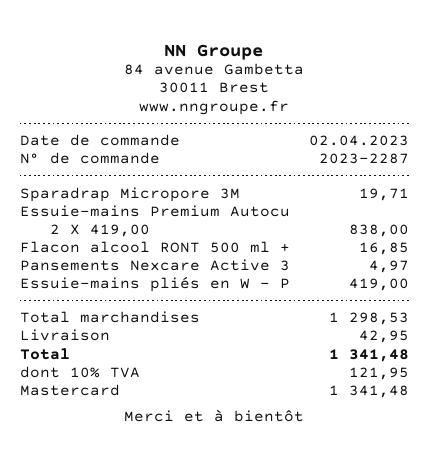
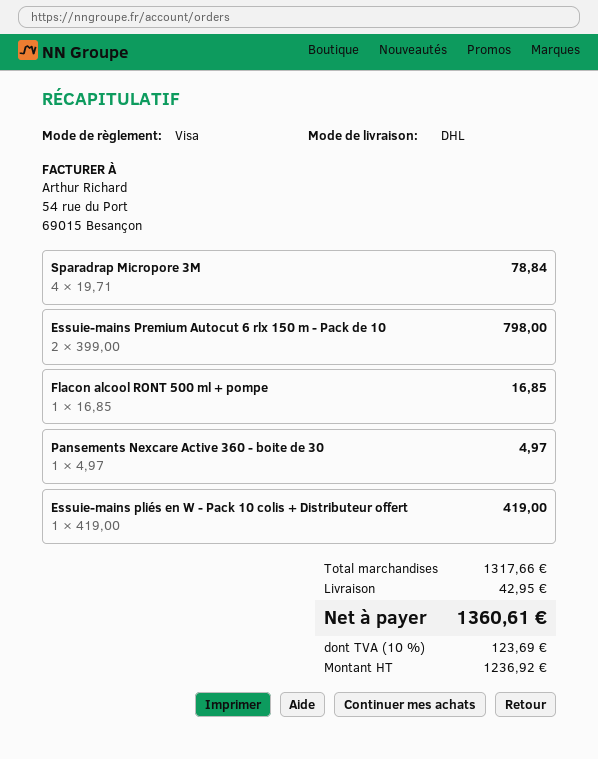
payment method: Mastercard -> Visa
Sparadrap Micropore 3M: 1 x 19.71 = 19.71 -> 4 x 19.71 = 78.84
Essuie-mains Premium Autocu: 2 x 419.00 = 838.00 -> 2 x 399.00 = 798.00
subtotal: 1298.53 -> 1317.66
tax: 10% = 121.95 -> 10% = 123.69
total: 1341.48 -> 1360.61

